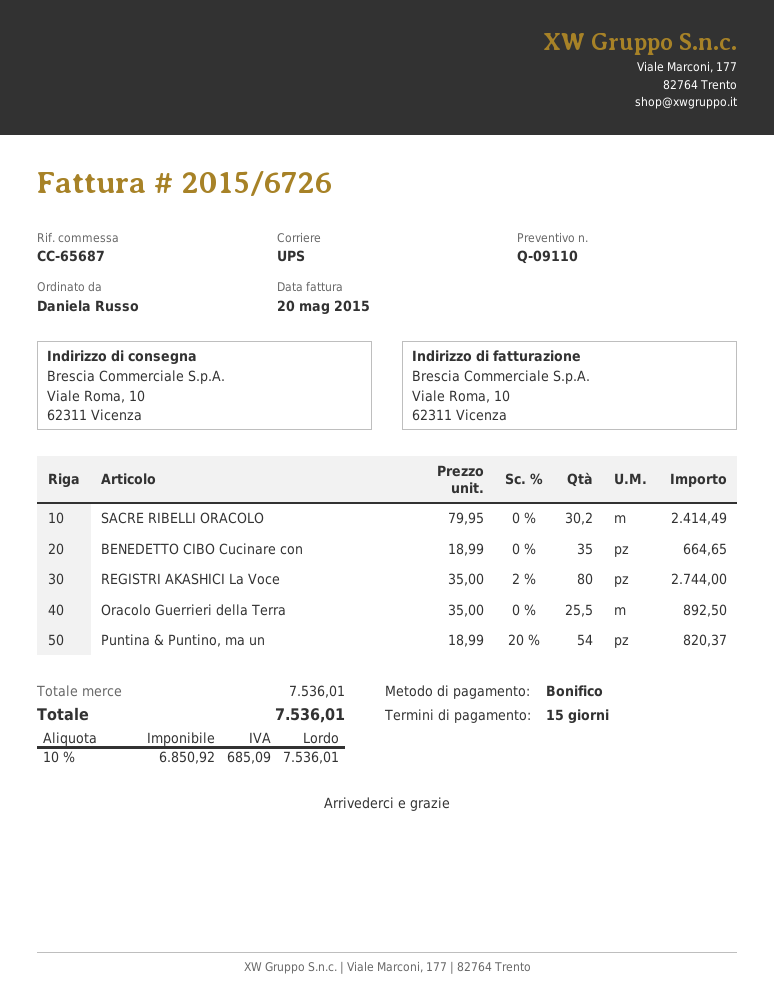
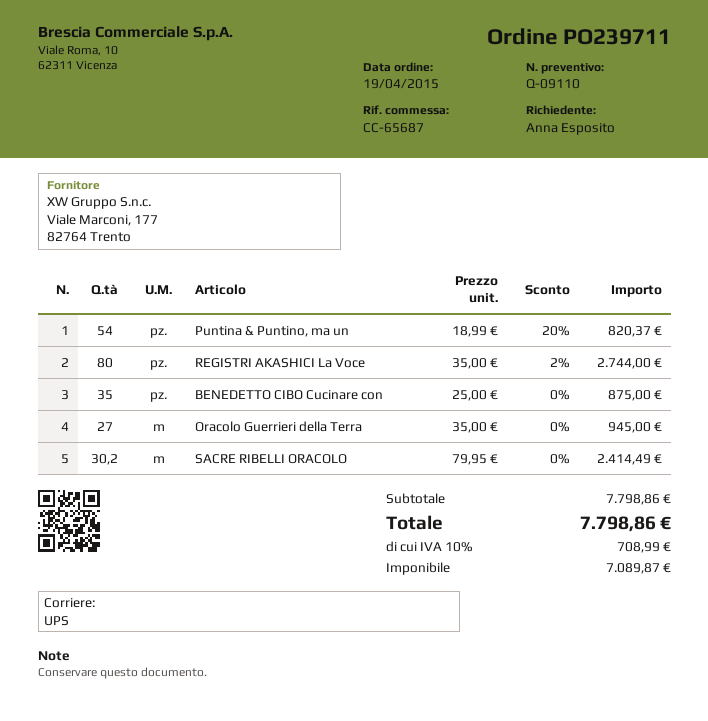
ordered by: Daniela Russo -> Anna Esposito
BENEDETTO CIBO Cucinare con: 35 x 18.99 = 664.65 -> 35 x 25.00 = 875.00
Oracolo Guerrieri della Terra: 25.5 x 35.00 = 892.50 -> 27 x 35.00 = 945.00
subtotal: 7536.01 -> 7798.86
net: 6850.92 -> 7089.87
tax: 10% = 685.09 -> 10% = 708.99
total: 7536.01 -> 7798.86

